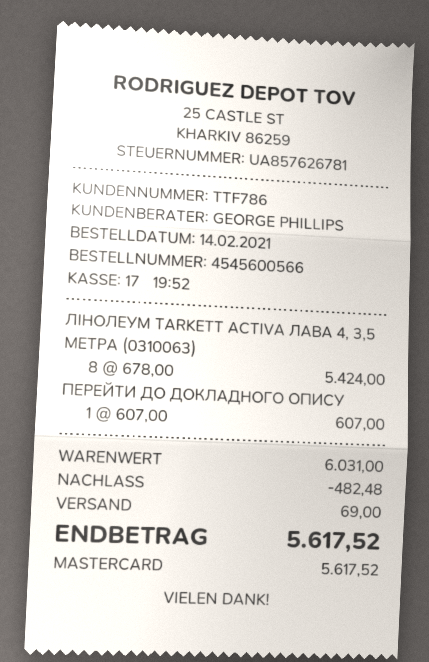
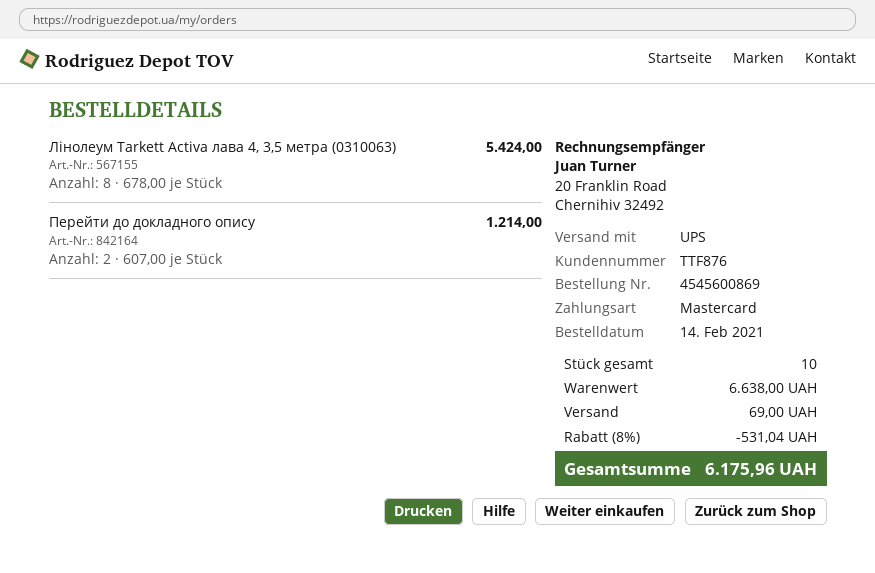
order number: 4545600566 -> 4545600869
customer number: TTF786 -> TTF876
ПЕРЕЙТИ ДО ДОКЛАДНОГО ОПИСУ: 1 x 607.00 = 607.00 -> 2 x 607.00 = 1214.00
subtotal: 6031.00 -> 6638.00
discount: 482.48 -> 531.04
total: 5617.52 -> 6175.96

